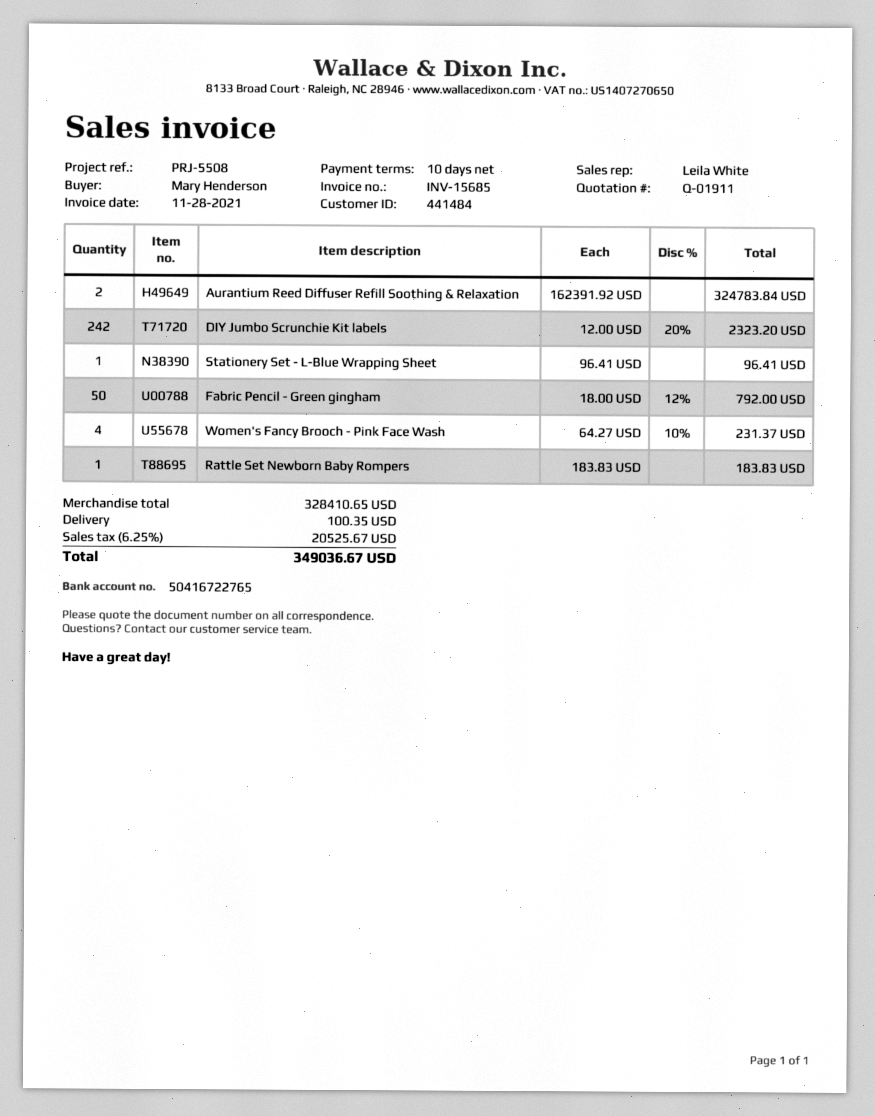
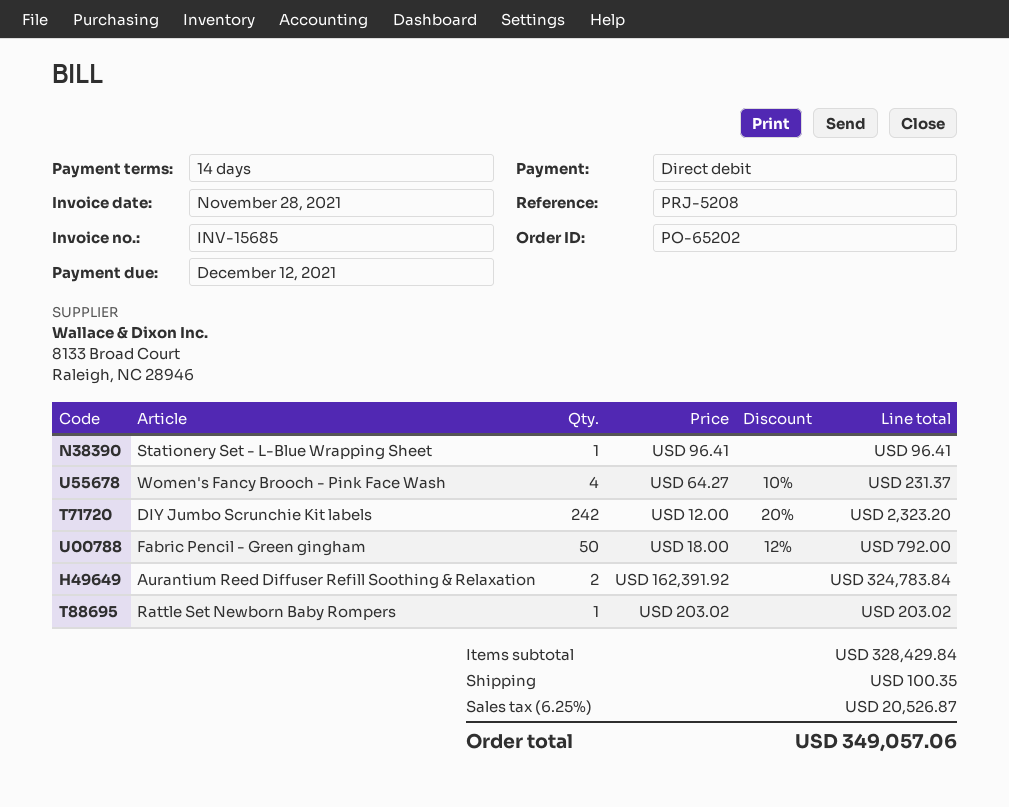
payment terms: 10 days -> 14 days
reference: PRJ-5508 -> PRJ-5208
Rattle Set Newborn Baby Rompers: 1 x 183.83 = 183.83 -> 1 x 203.02 = 203.02
subtotal: 328410.65 -> 328429.84
tax: 6.25% = 20525.67 -> 6.25% = 20526.87
total: 349036.67 -> 349057.06

